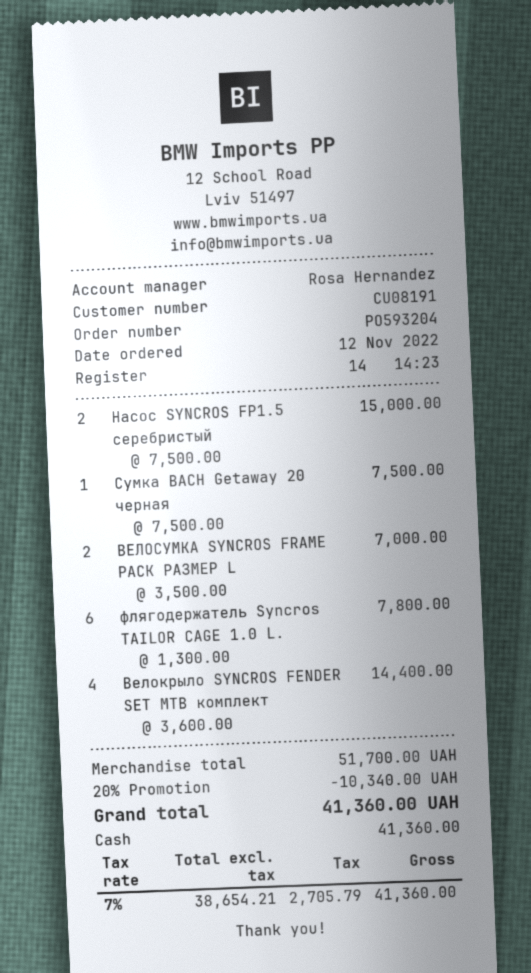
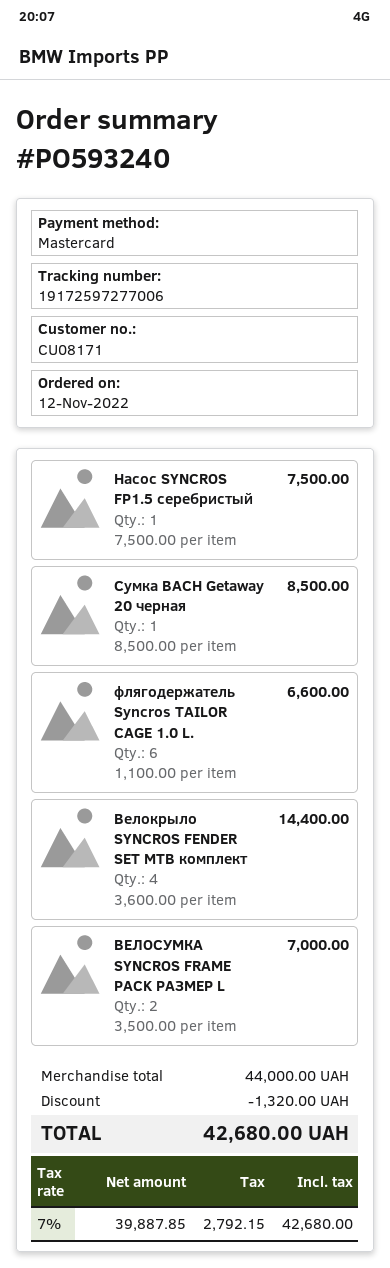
order number: PO593204 -> PO593240
customer number: CU08191 -> CU08171
payment method: cash -> Mastercard
Насос SYNCROS FP1.5 серебристый: 2 x 7500.00 = 15000.00 -> 1 x 7500.00 = 7500.00
Сумка BACH Getaway 20 черная: 1 x 7500.00 = 7500.00 -> 1 x 8500.00 = 8500.00
флягодержатель Syncros TAILOR CAGE 1.0 L.: 6 x 1300.00 = 7800.00 -> 6 x 1100.00 = 6600.00
subtotal: 51700.00 -> 44000.00
discount: 10340.00 -> 1320.00
net: 38654.21 -> 39887.85
tax: 7% = 2705.79 -> 7% = 2792.15
total: 41360.00 -> 42680.00

